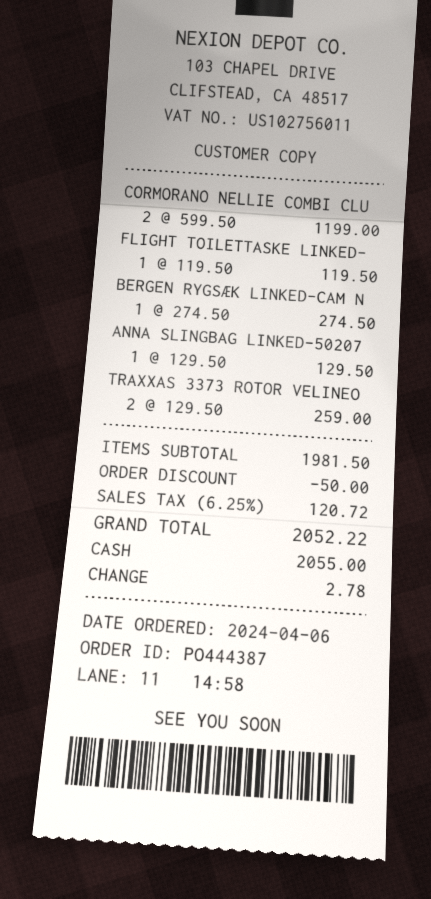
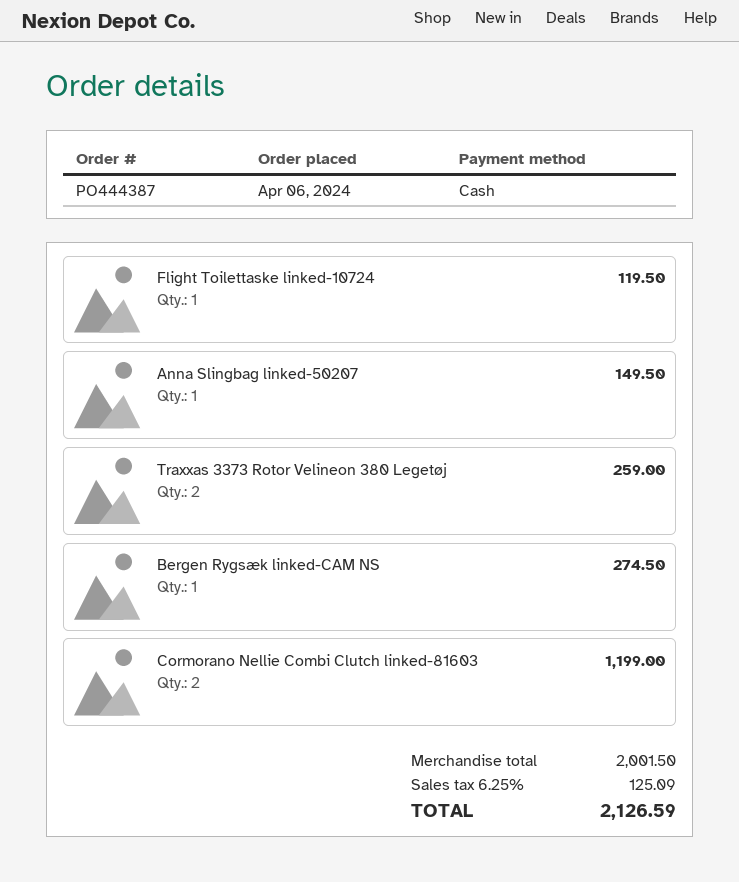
ANNA SLINGBAG LINKED-50207: 1 for 129.50 -> 1 for 149.50
subtotal: 1981.50 -> 2001.50
discount: 50.00 -> none
tax: 6.25% = 120.72 -> 6.25% = 125.09
total: 2052.22 -> 2126.59

